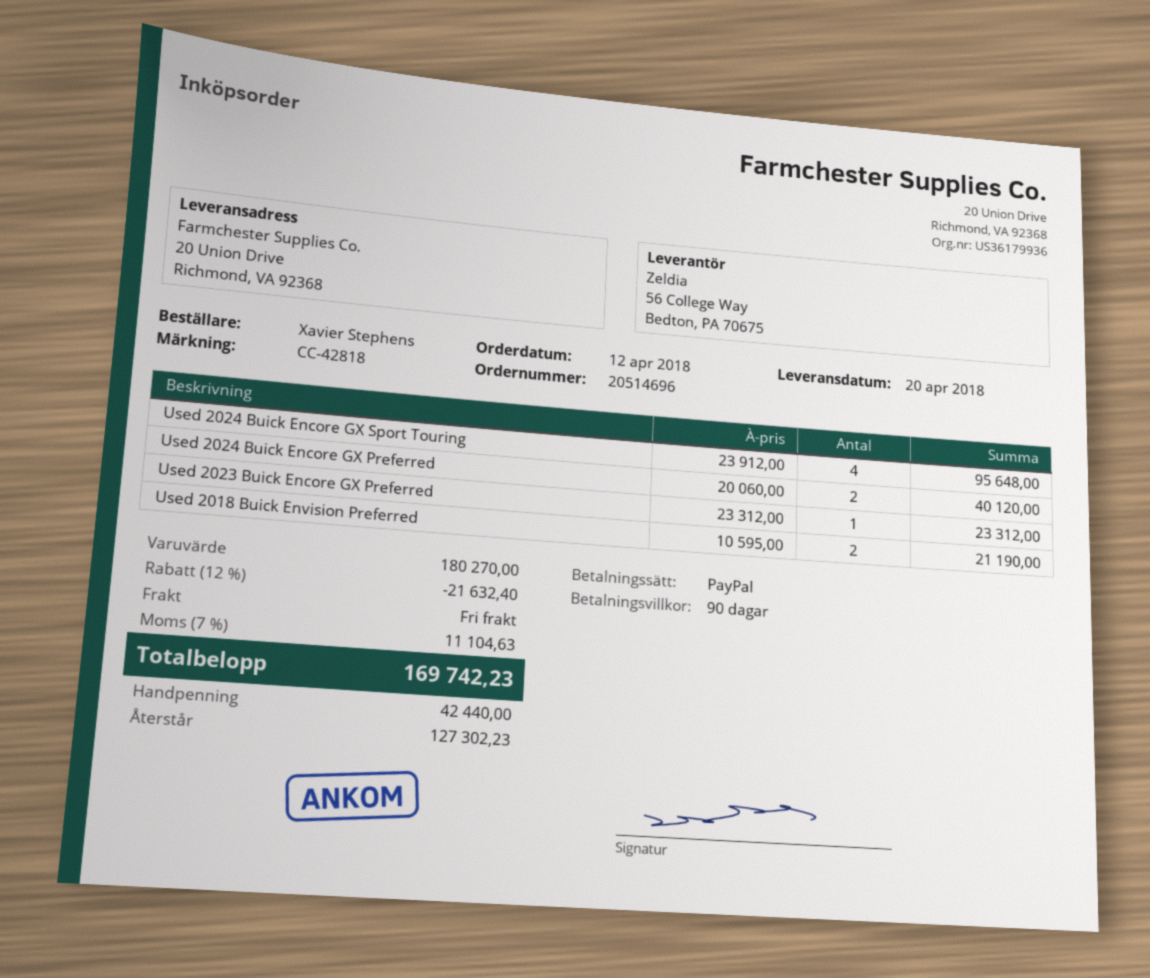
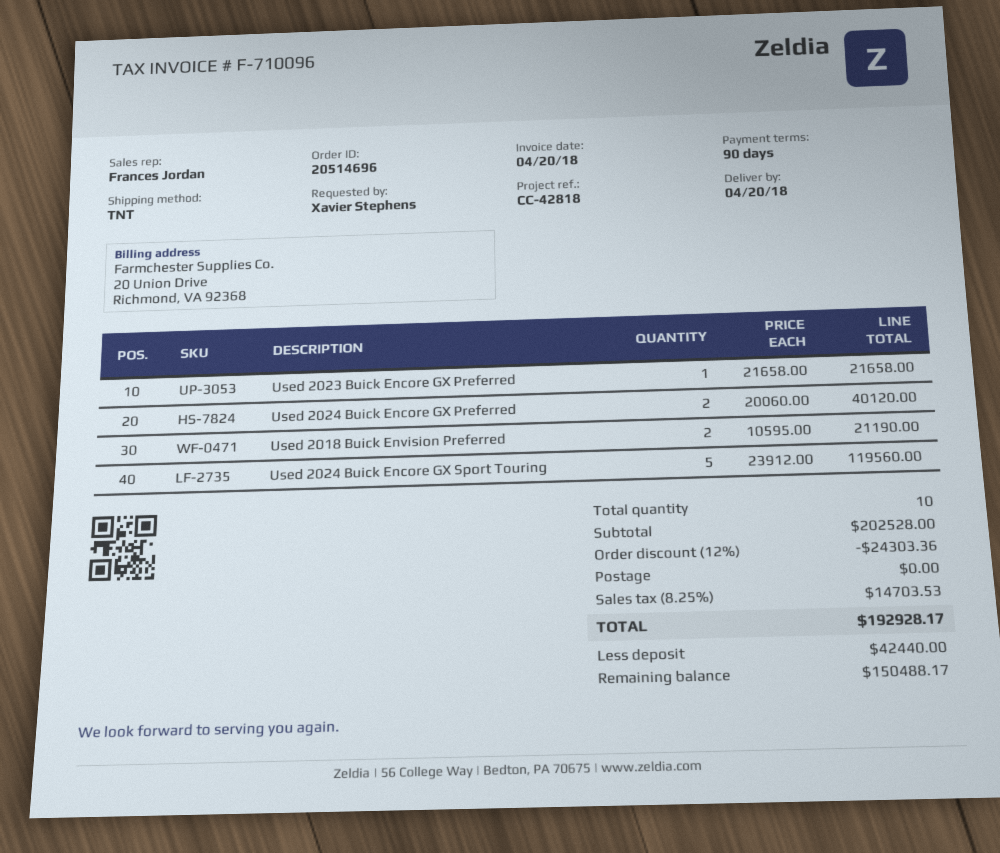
Used 2024 Buick Encore GX Sport Touring: 4 x 23912.00 = 95648.00 -> 5 x 23912.00 = 119560.00
Used 2023 Buick Encore GX Preferred: 1 x 23312.00 = 23312.00 -> 1 x 21658.00 = 21658.00
subtotal: 180270.00 -> 202528.00
discount: 12% = 21632.40 -> 12% = 24303.36
tax: 7% = 11104.63 -> 8.25% = 14703.53
total: 169742.23 -> 192928.17
balance: 127302.23 -> 150488.17

